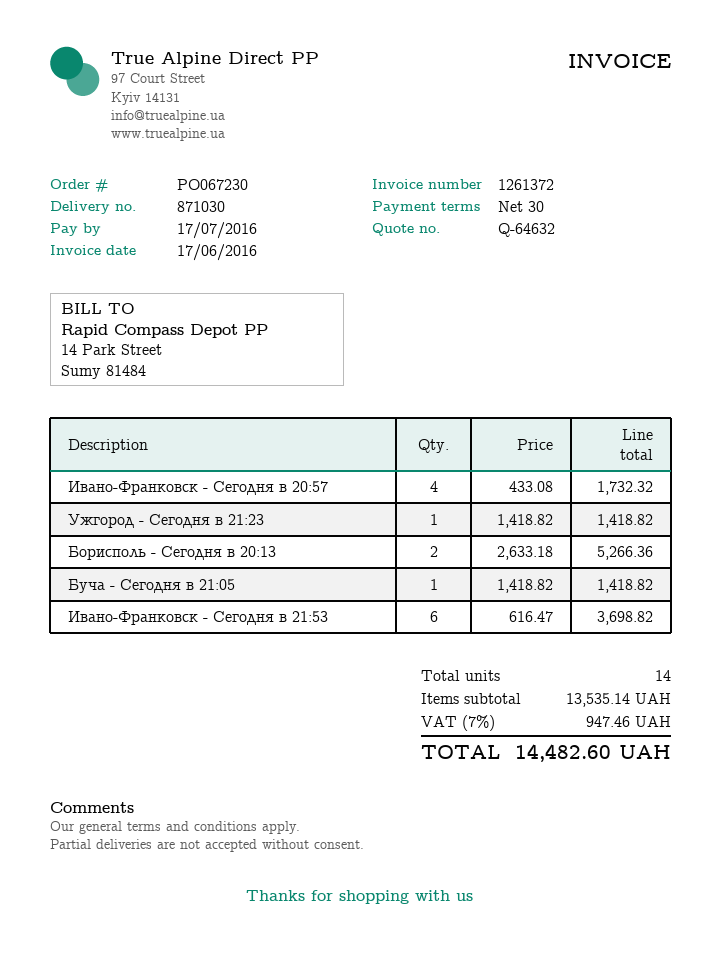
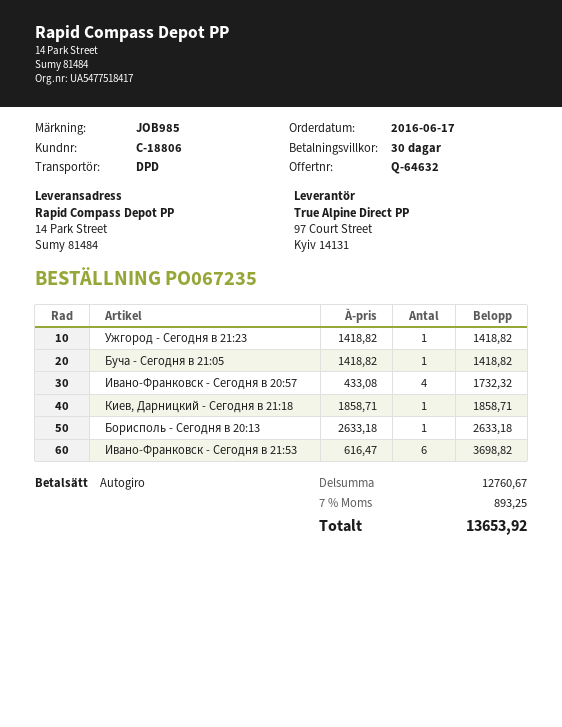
order number: PO067230 -> PO067235
Борисполь - Сегодня в 20:13: 2 x 2633.18 = 5266.36 -> 1 x 2633.18 = 2633.18
Киев, Дарницкий - Сегодня в 21:18: none -> 1 x 1858.71 = 1858.71
subtotal: 13535.14 -> 12760.67
tax: 7% = 947.46 -> 7% = 893.25
total: 14482.60 -> 13653.92

